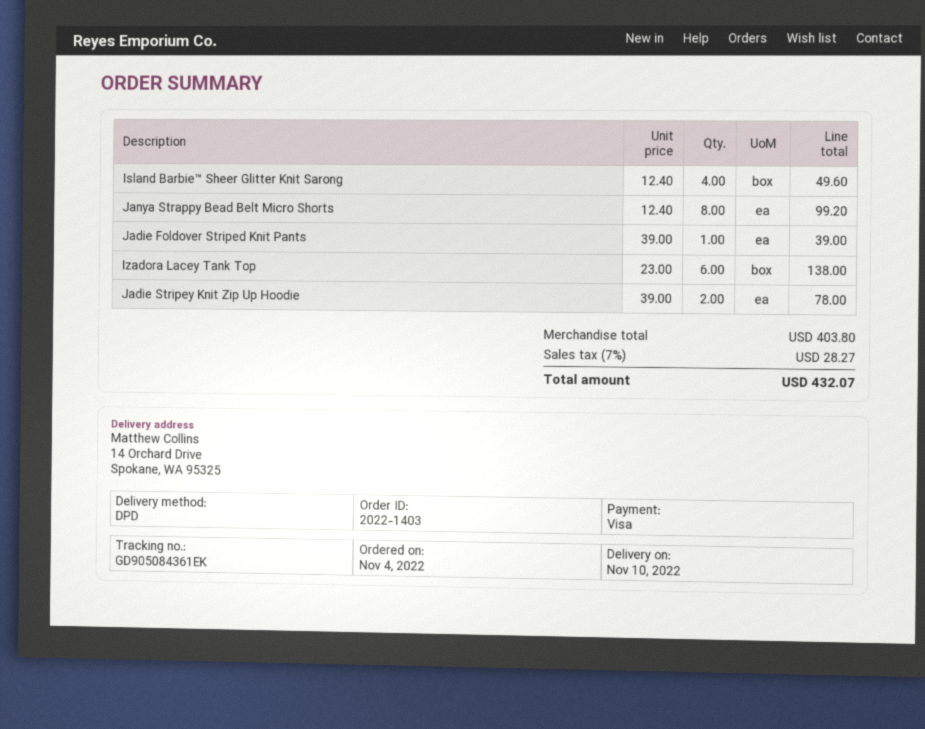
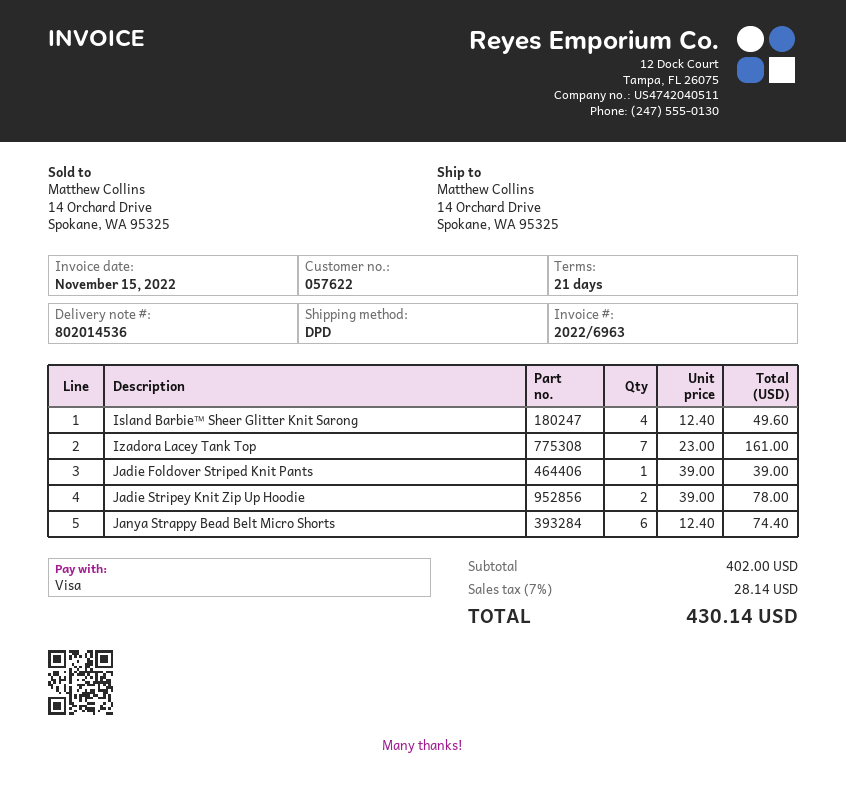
Janya Strappy Bead Belt Micro Shorts: 8 x 12.40 = 99.20 -> 6 x 12.40 = 74.40
Izadora Lacey Tank Top: 6 x 23.00 = 138.00 -> 7 x 23.00 = 161.00
subtotal: 403.80 -> 402.00
tax: 7% = 28.27 -> 7% = 28.14
total: 432.07 -> 430.14

